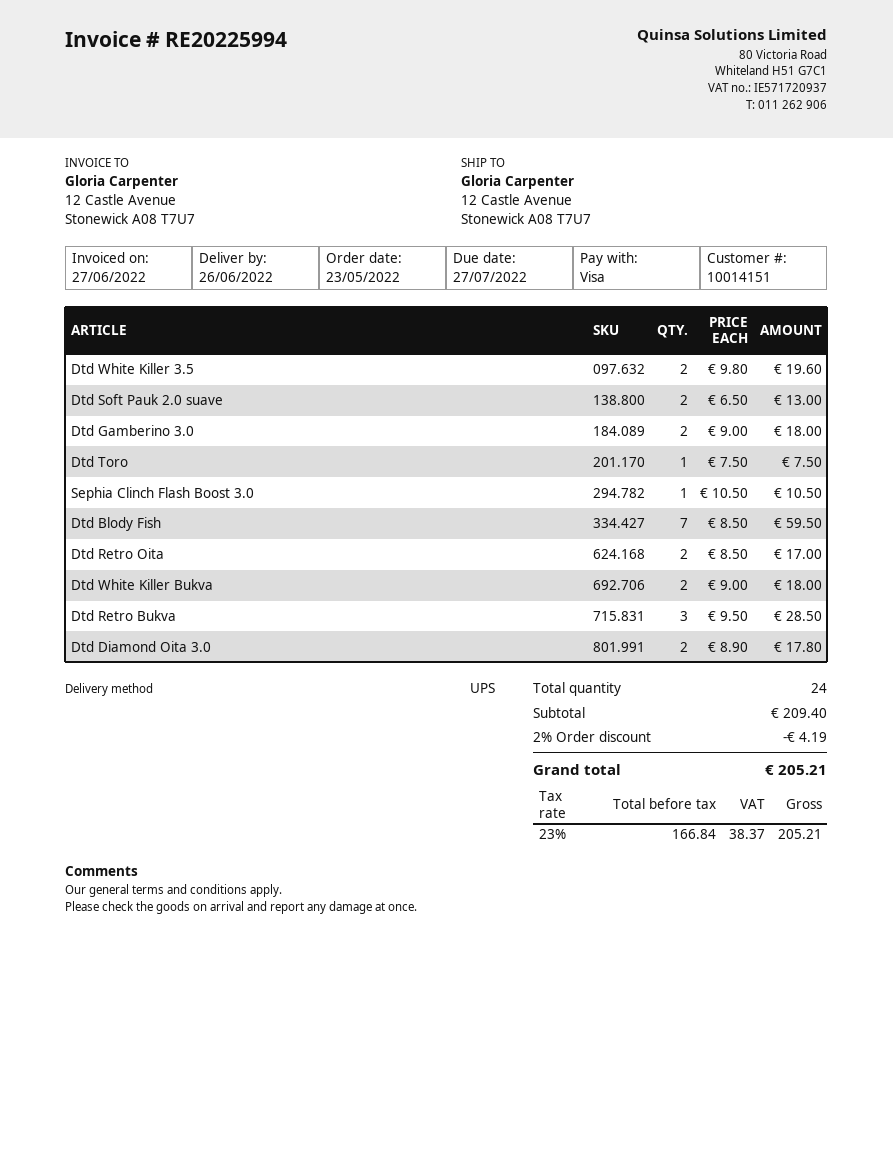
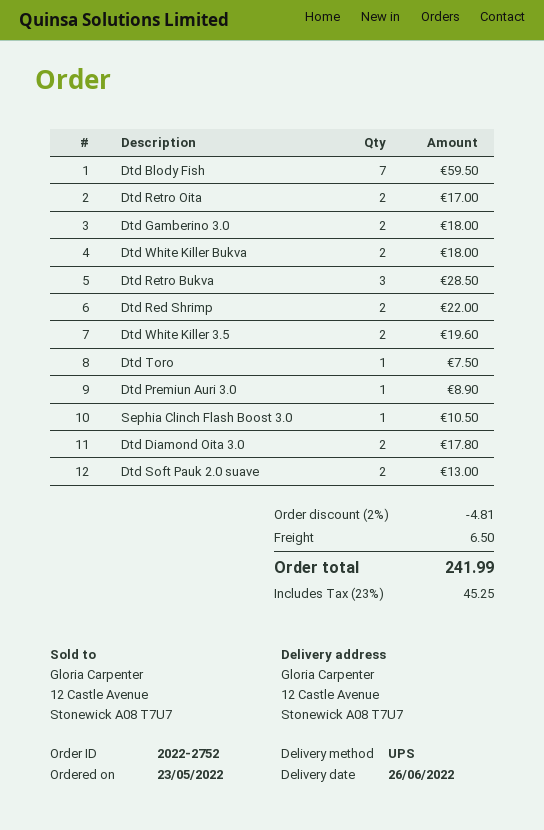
Dtd Red Shrimp: none -> 2 for 22.00
Dtd Premiun Auri 3.0: none -> 1 for 8.90
discount: 2% = 4.19 -> 2% = 4.81
shipping: none -> 6.50
tax: 23% = 38.37 -> 23% = 45.25
total: 205.21 -> 241.99

